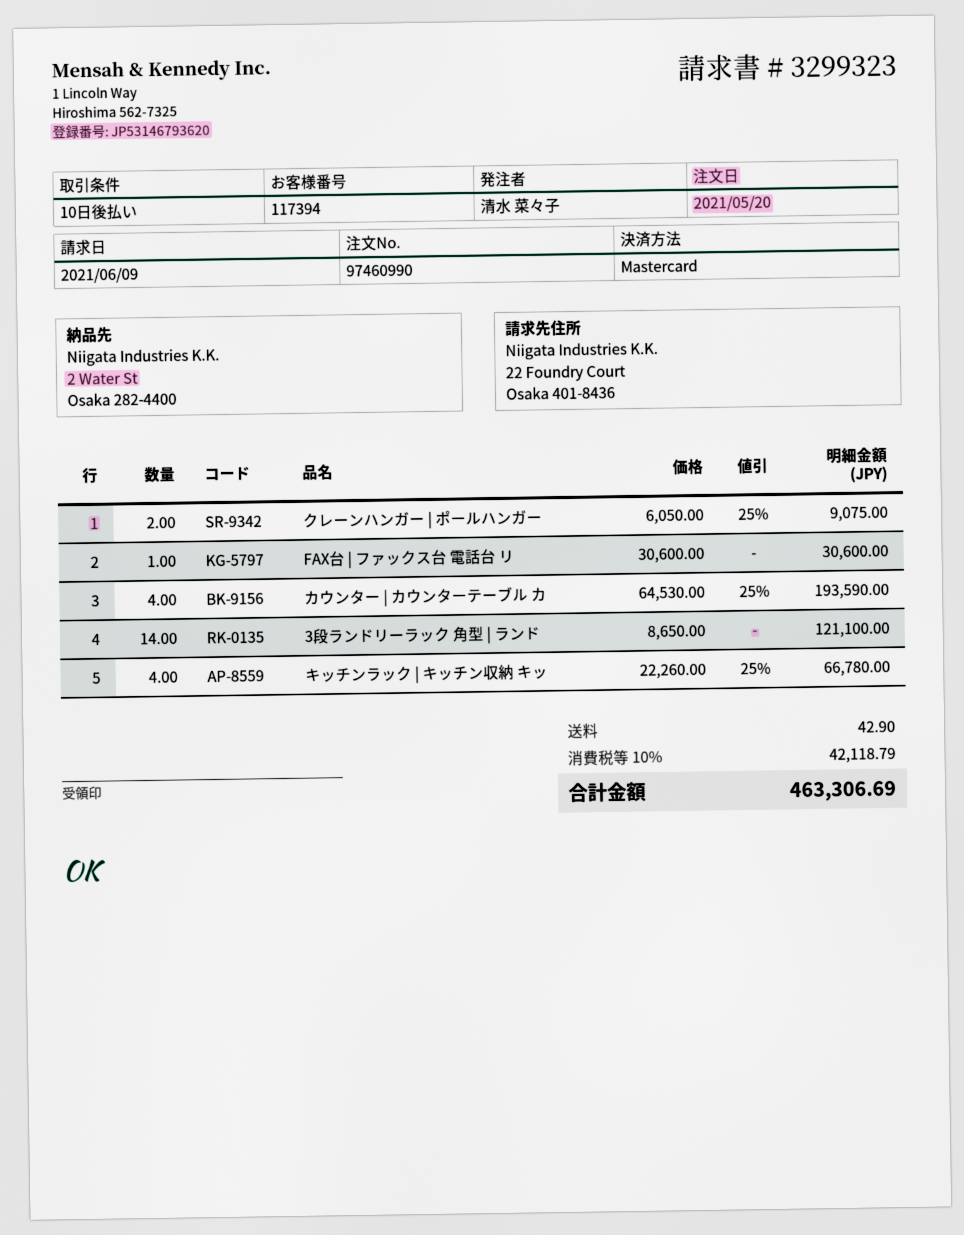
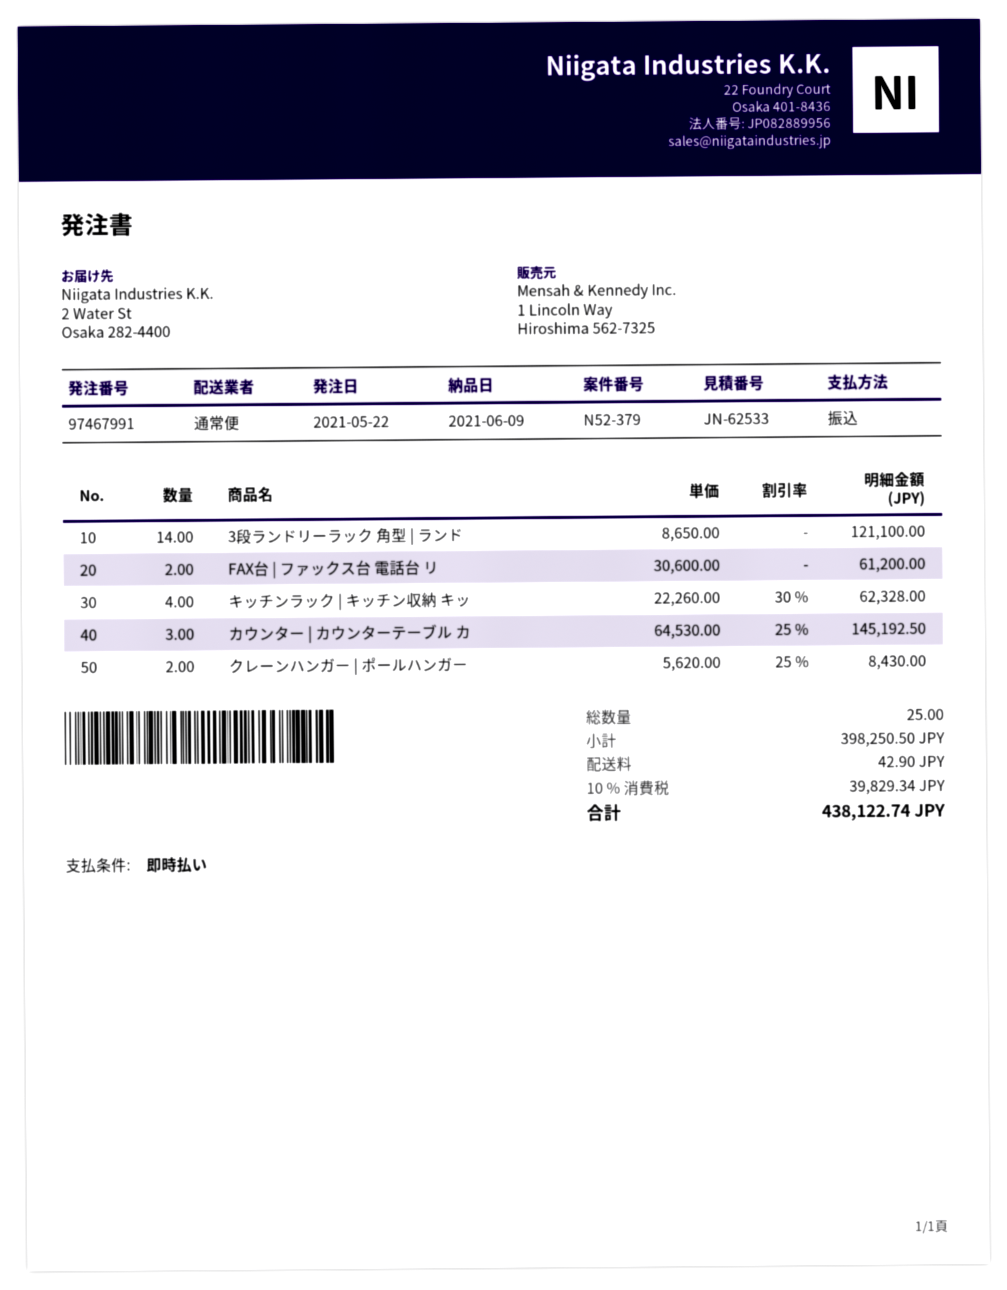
order number: 97460990 -> 97467991
order date: 2021-05-20 -> 2021-05-22
payment terms: 10 days -> on receipt
payment method: Mastercard -> bank transfer
クレーンハンガー | ポールハンガー: 2 x 6050.00 - 25% = 9075.00 -> 2 x 5620.00 - 25% = 8430.00
FAX台 | ファックス台 電話台 リ: 1 x 30600.00 = 30600.00 -> 2 x 30600.00 = 61200.00
カウンター | カウンターテーブル カ: 4 x 64530.00 - 25% = 193590.00 -> 3 x 64530.00 - 25% = 145192.50
キッチンラック | キッチン収納 キッ: 4 x 22260.00 - 25% = 66780.00 -> 4 x 22260.00 - 30% = 62328.00
tax: 10% = 42118.79 -> 10% = 39829.34
total: 463306.69 -> 438122.74

